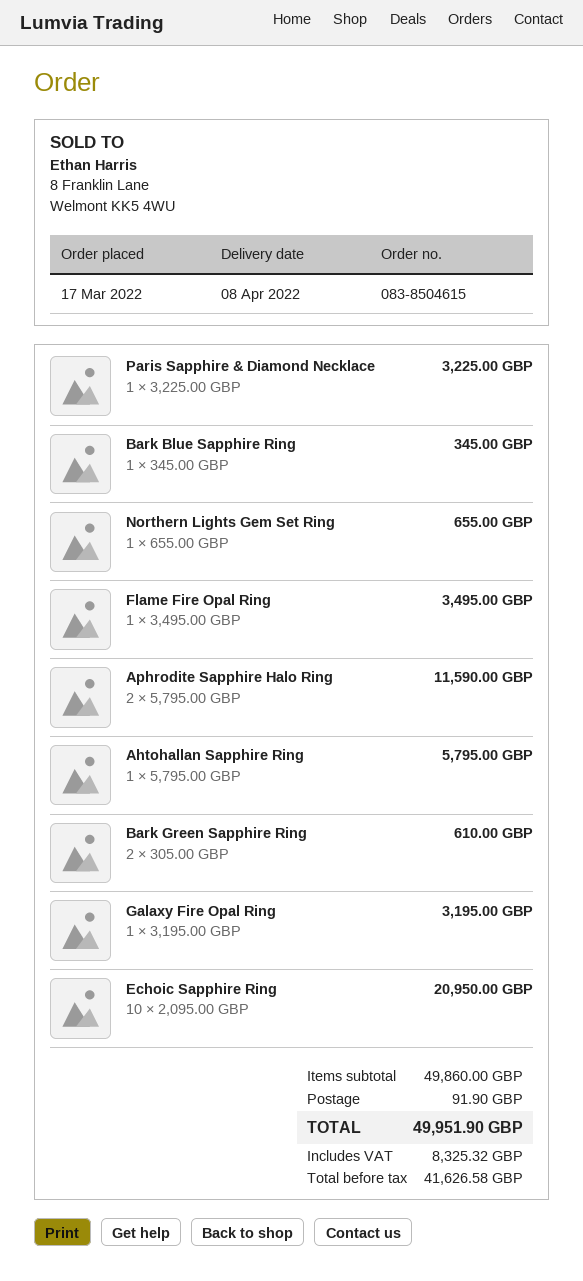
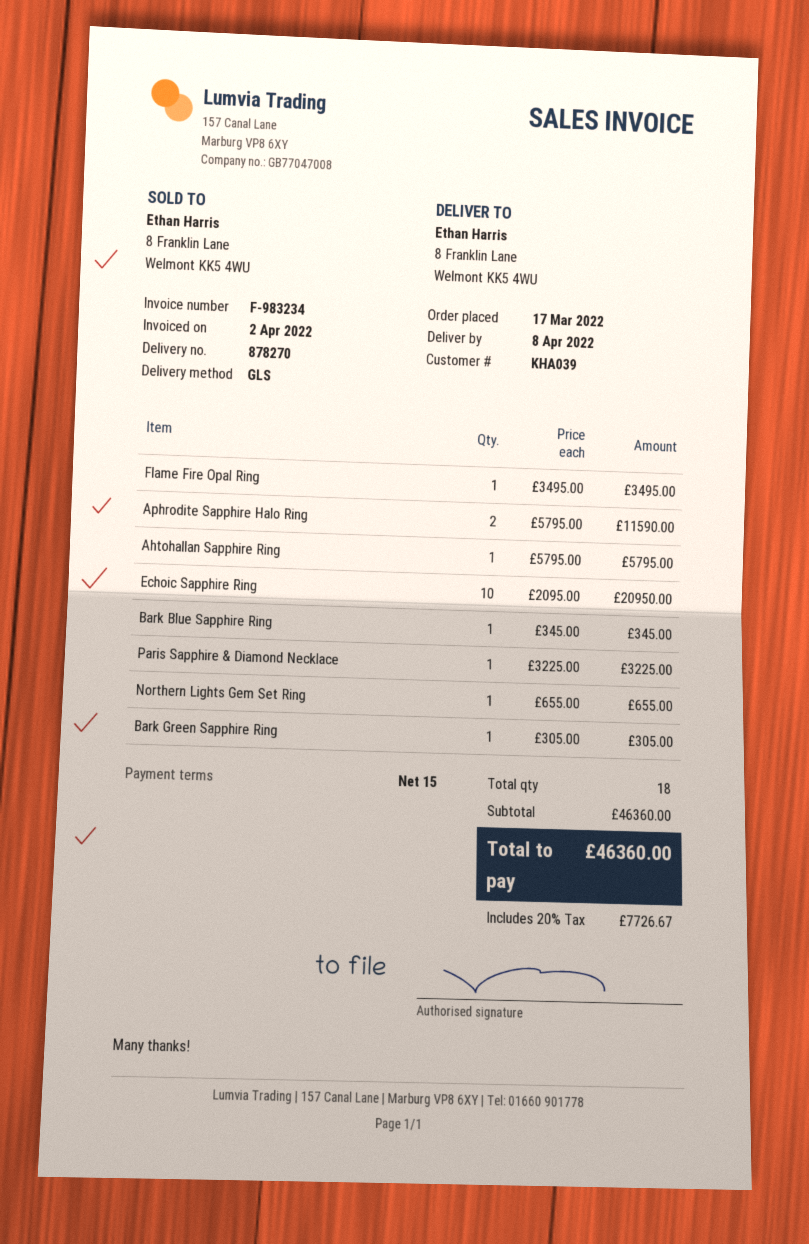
Bark Green Sapphire Ring: 2 x 305.00 = 610.00 -> 1 x 305.00 = 305.00
Galaxy Fire Opal Ring: 1 x 3195.00 = 3195.00 -> none
subtotal: 49860.00 -> 46360.00
shipping: 91.90 -> none
tax: 8325.32 -> 7726.67
total: 49951.90 -> 46360.00

